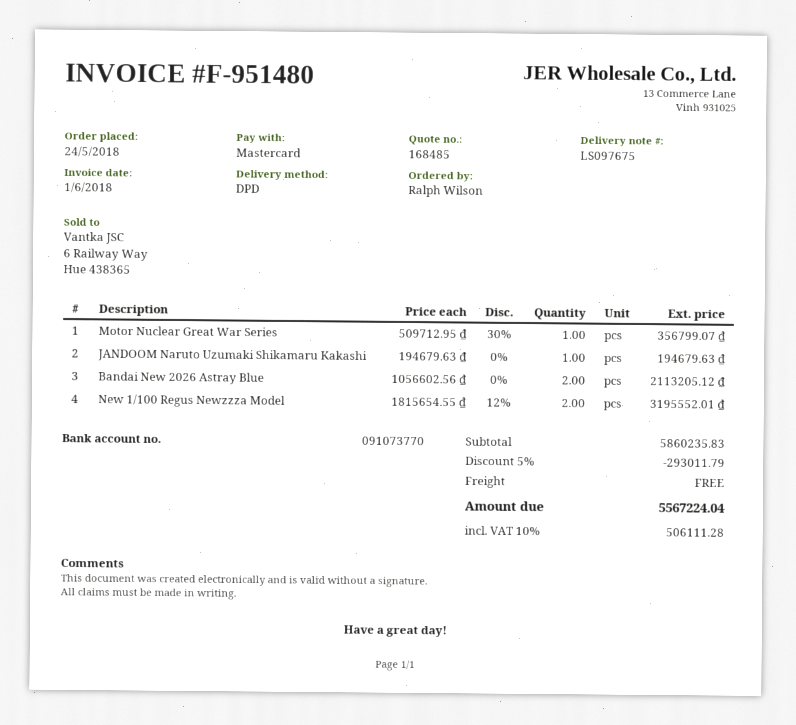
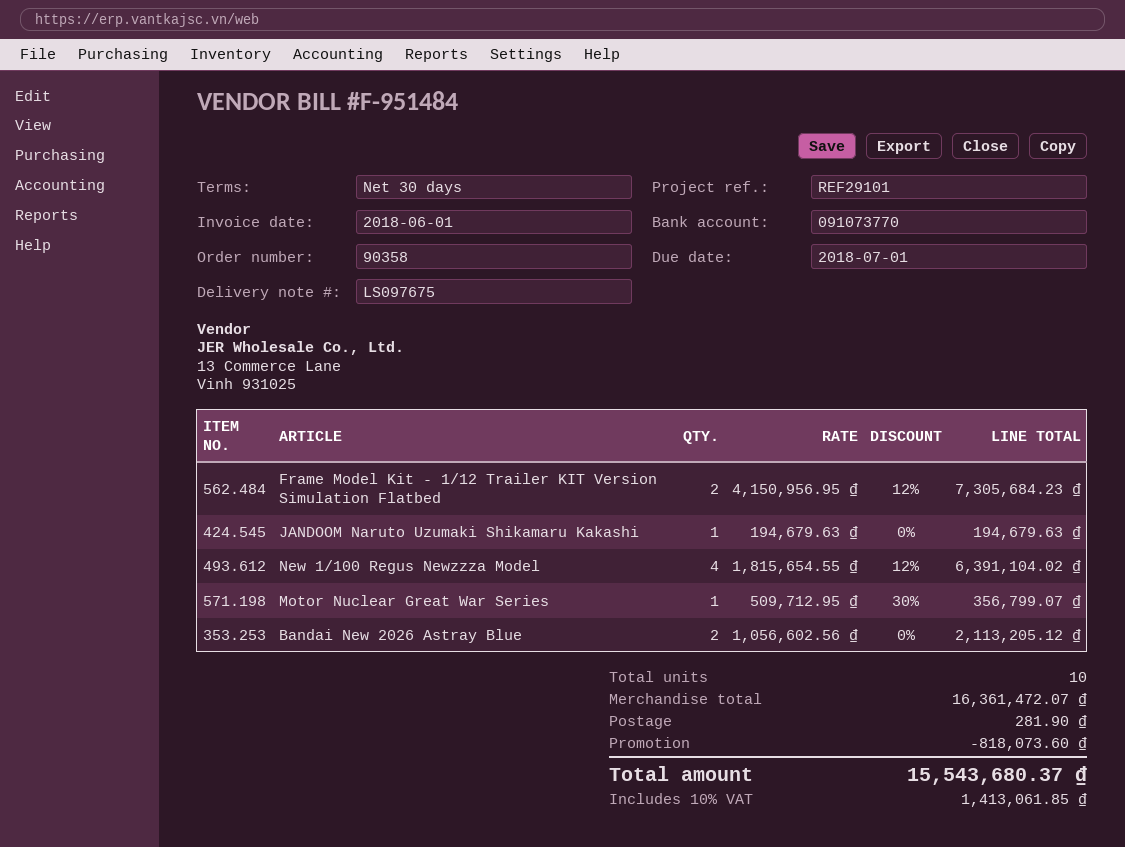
invoice number: F-951480 -> F-951484
New 1/100 Regus Newzzza Model: 2 x 1815654.55 - 12% = 3195552.01 -> 4 x 1815654.55 - 12% = 6391104.02
Frame Model Kit - 1/12 Trailer KIT Version Simulation Flatbed: none -> 2 x 4150956.95 - 12% = 7305684.23
subtotal: 5860235.83 -> 16361472.07
discount: 293011.79 -> 818073.60
shipping: 0.00 -> 281.90
tax: 10% = 506111.28 -> 10% = 1413061.85
total: 5567224.04 -> 15543680.37

